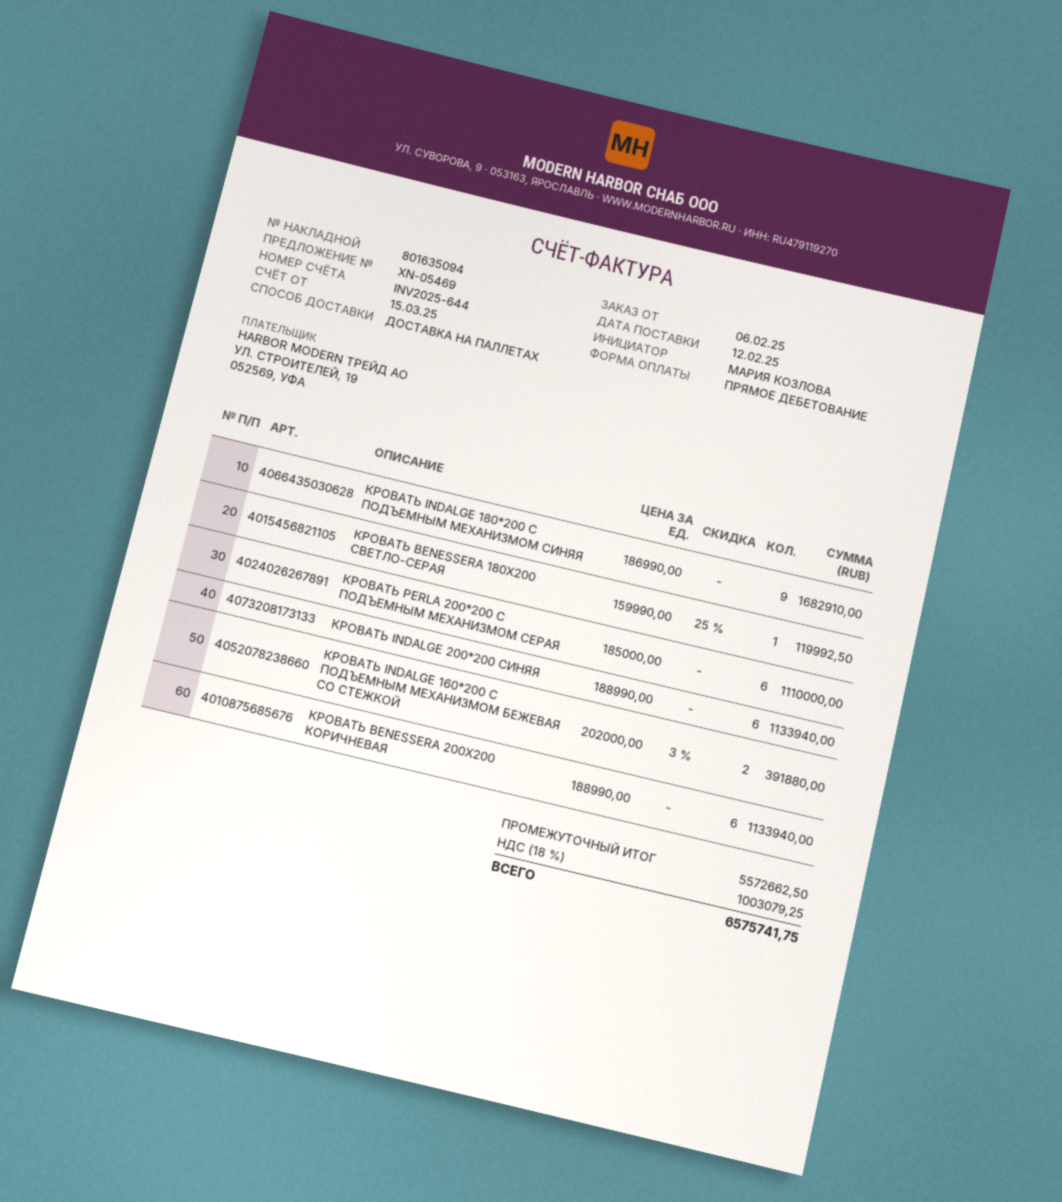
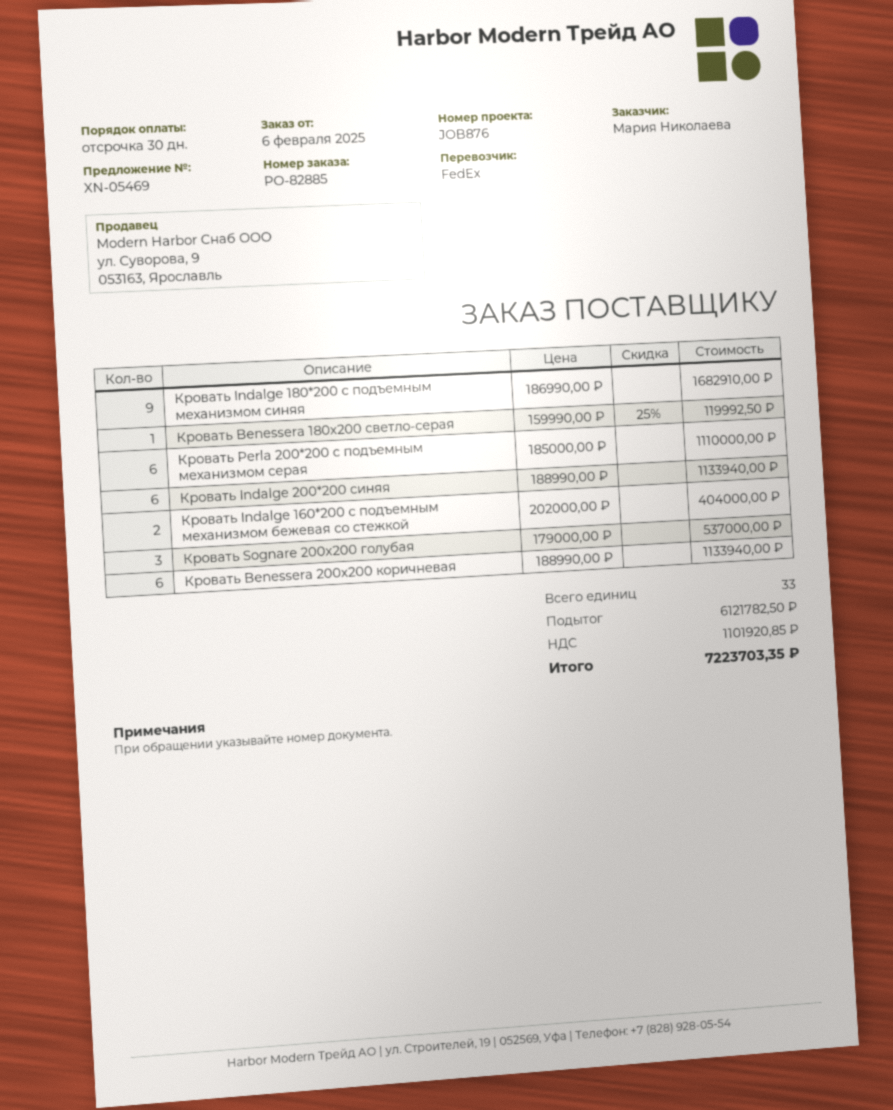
ordered by: МАРИЯ КОЗЛОВА -> Мария Николаева
shipping method: pallet freight -> FedEx
КРОВАТЬ INDALGE 160*200 С ПОДЪЕМНЫМ МЕХАНИЗМОМ БЕЖЕВАЯ СО СТЕЖКОЙ: 2 x 202000.00 - 3% = 391880.00 -> 2 x 202000.00 = 404000.00
Кровать Sognare 200x200 голубая: none -> 3 x 179000.00 = 537000.00
subtotal: 5572662.50 -> 6121782.50
tax: 1003079.25 -> 1101920.85
total: 6575741.75 -> 7223703.35

